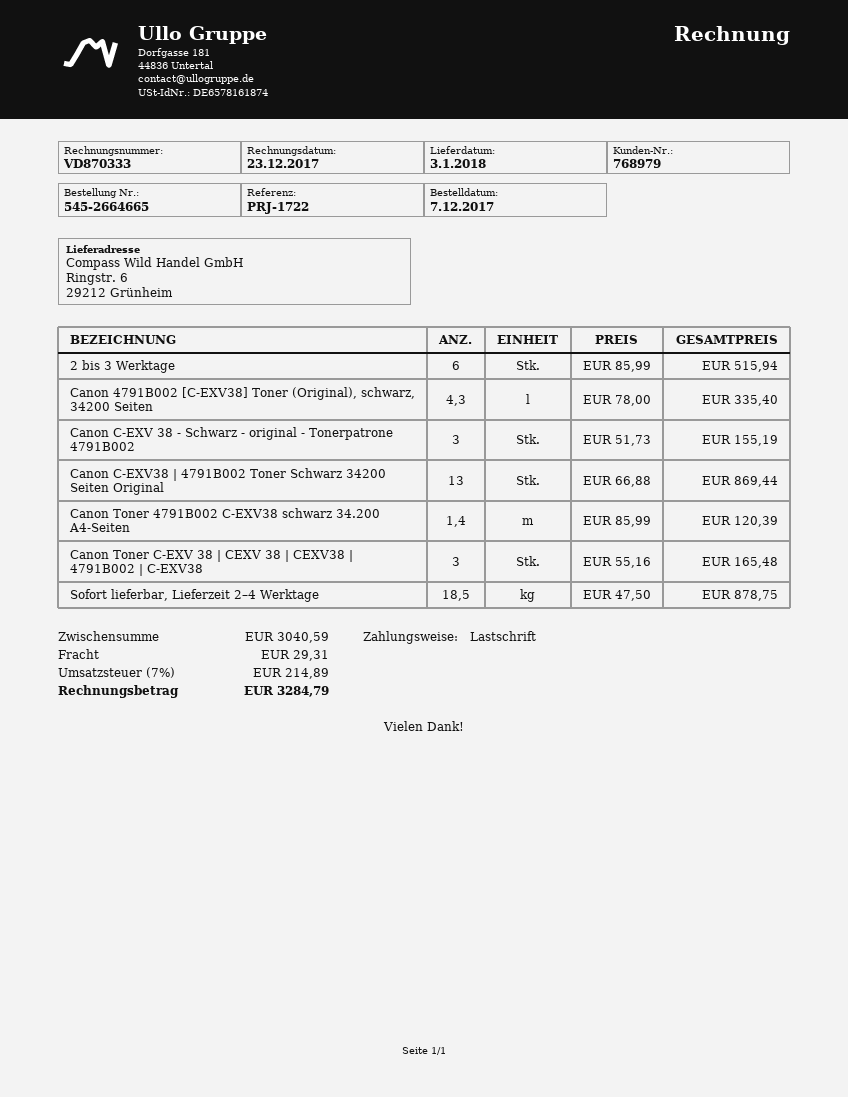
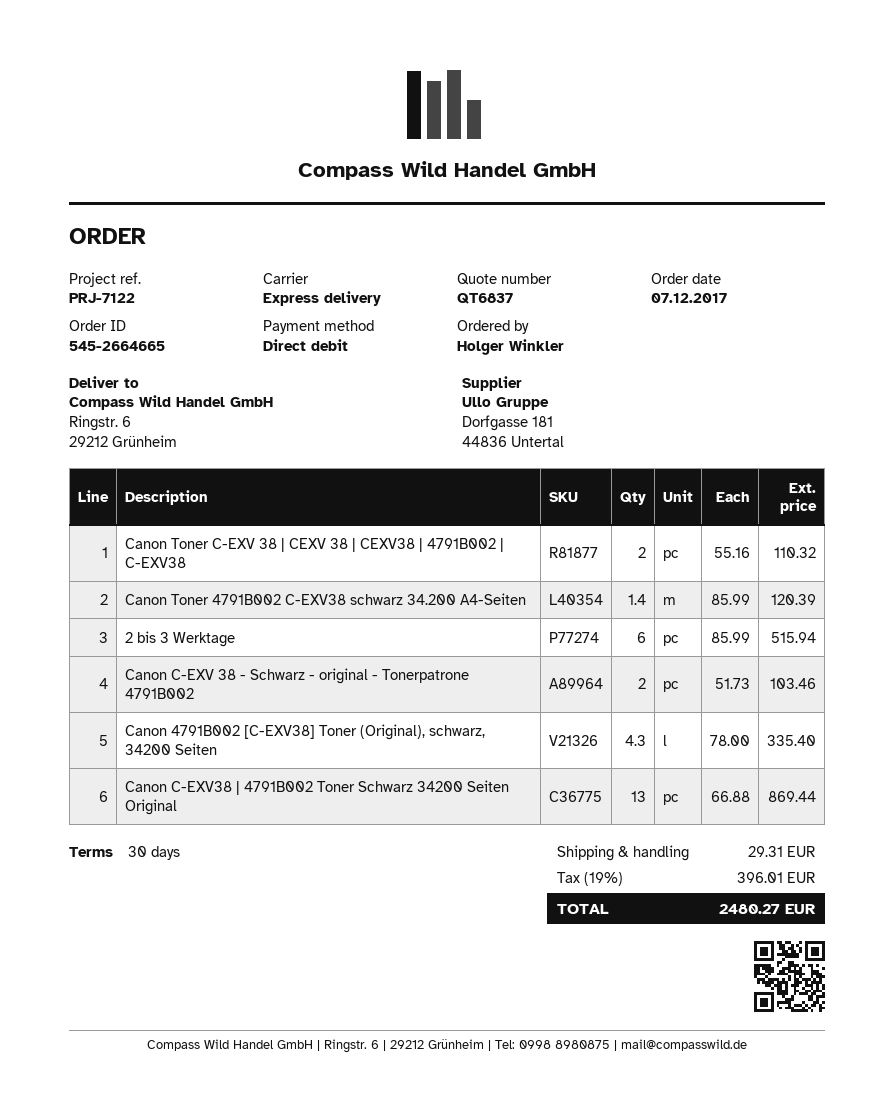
reference: PRJ-1722 -> PRJ-7122
Canon C-EXV 38 - Schwarz - original - Tonerpatrone 4791B002: 3 x 51.73 = 155.19 -> 2 x 51.73 = 103.46
Canon Toner C-EXV 38 | CEXV 38 | CEXV38 | 4791B002 | C-EXV38: 3 x 55.16 = 165.48 -> 2 x 55.16 = 110.32
Sofort lieferbar, Lieferzeit 2–4 Werktage: 18.5 x 47.50 = 878.75 -> none
tax: 7% = 214.89 -> 19% = 396.01
total: 3284.79 -> 2480.27

